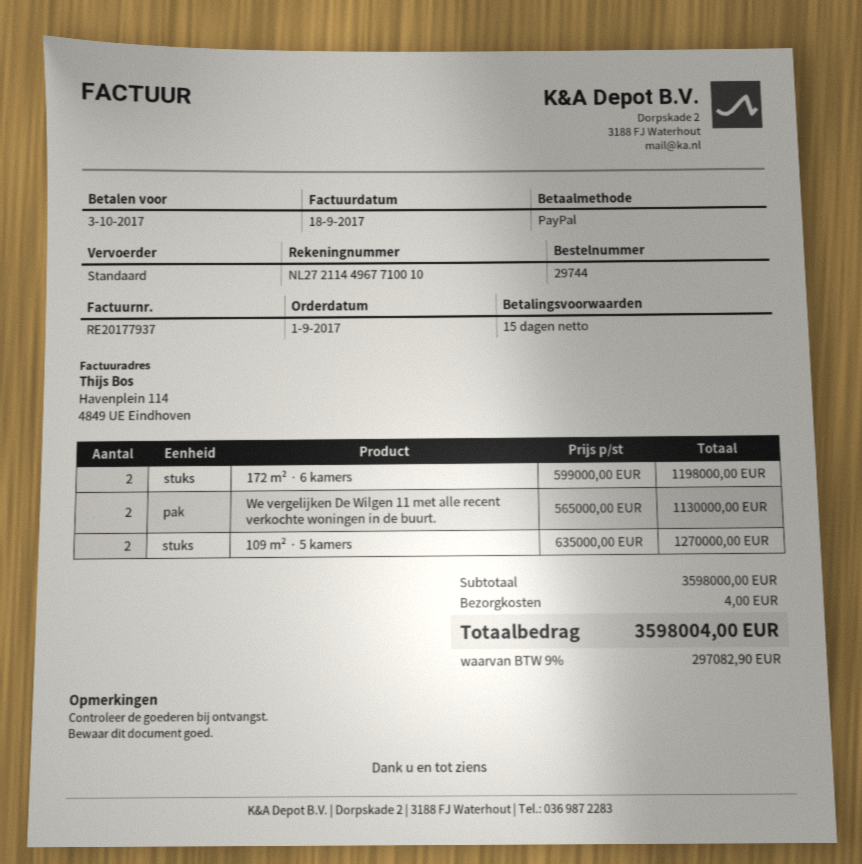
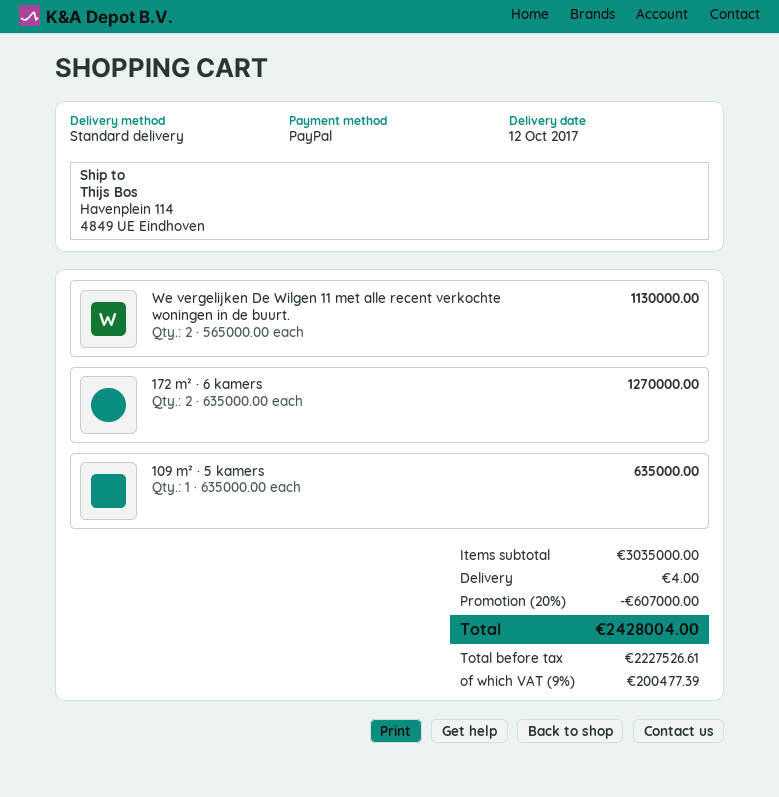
172 m² · 6 kamers: 2 x 599000.00 = 1198000.00 -> 2 x 635000.00 = 1270000.00
109 m² · 5 kamers: 2 x 635000.00 = 1270000.00 -> 1 x 635000.00 = 635000.00
subtotal: 3598000.00 -> 3035000.00
discount: none -> 20% = 607000.00
tax: 9% = 297082.90 -> 9% = 200477.39
total: 3598004.00 -> 2428004.00

